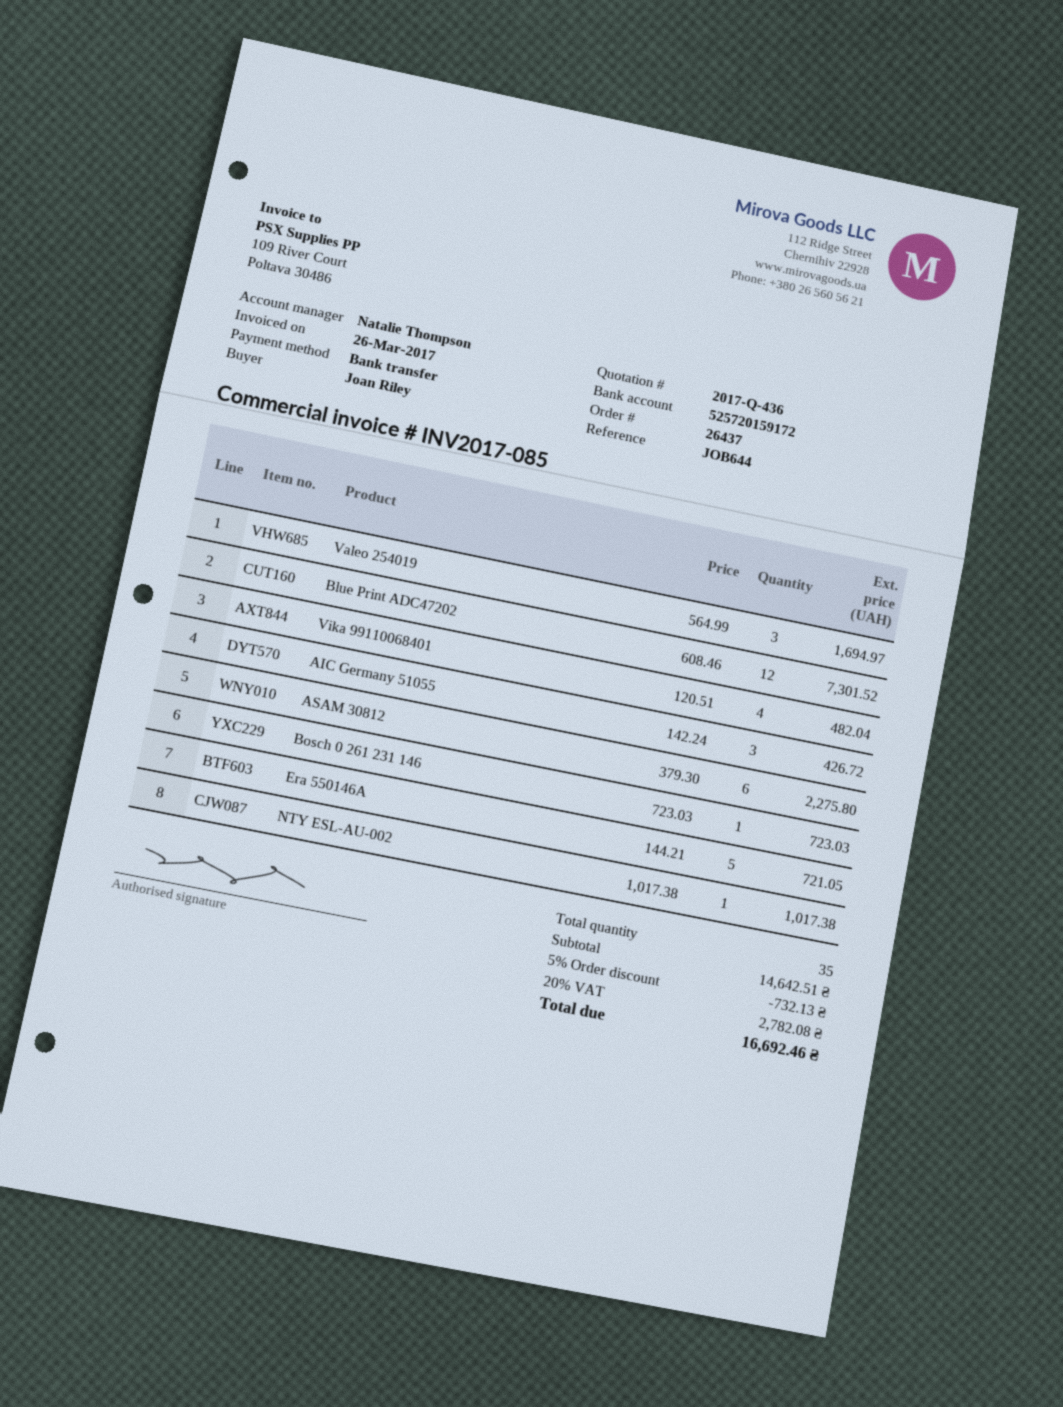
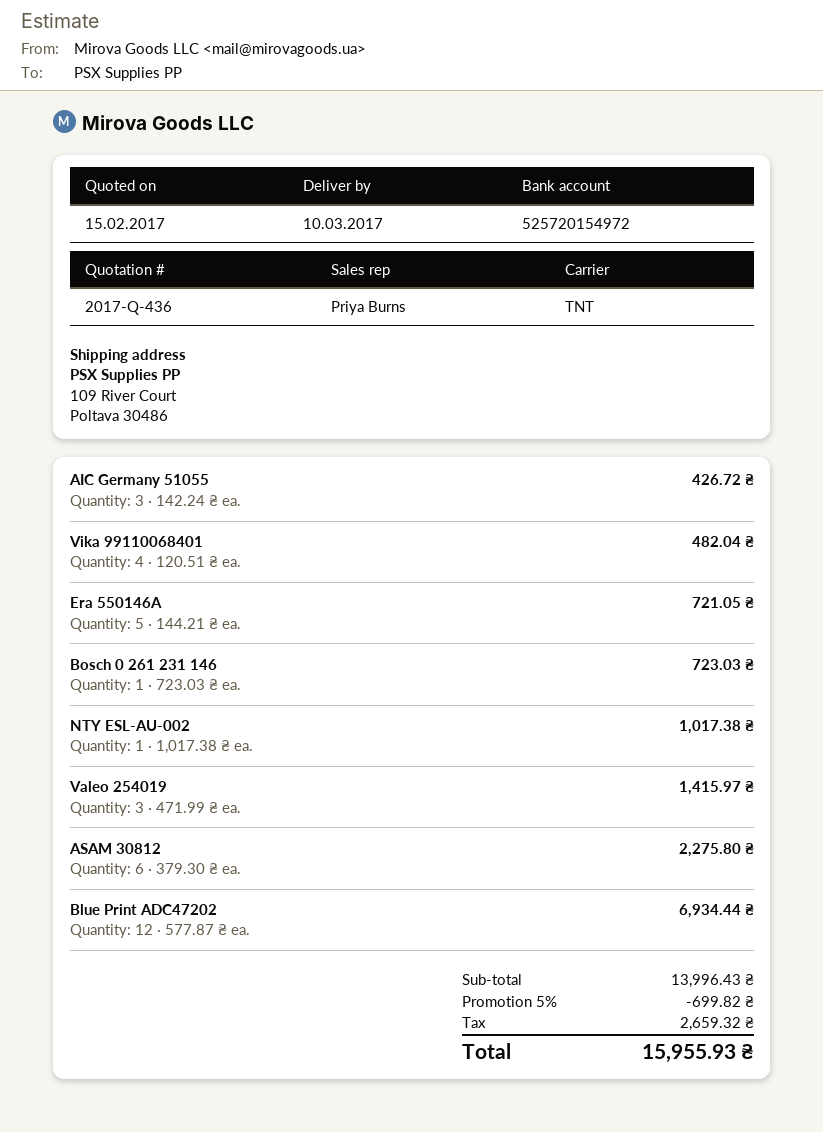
sales rep: Natalie Thompson -> Priya Burns
bank account: 525720159172 -> 525720154972
Valeo 254019: 3 x 564.99 = 1694.97 -> 3 x 471.99 = 1415.97
Blue Print ADC47202: 12 x 608.46 = 7301.52 -> 12 x 577.87 = 6934.44
subtotal: 14642.51 -> 13996.43
discount: 5% = 732.13 -> 5% = 699.82
tax: 2782.08 -> 2659.32
total: 16692.46 -> 15955.93

